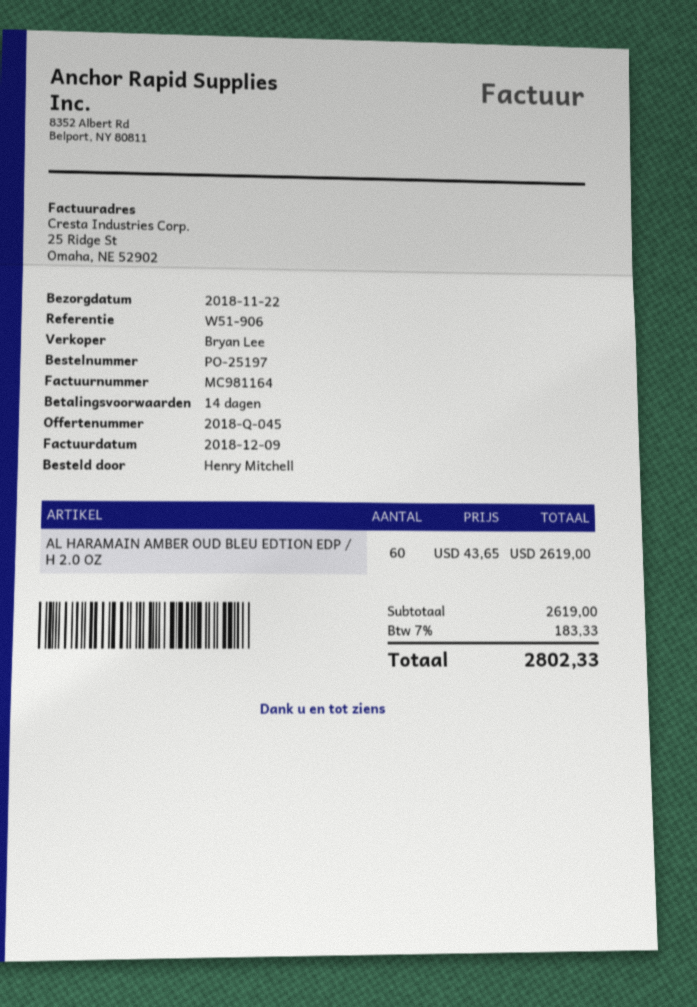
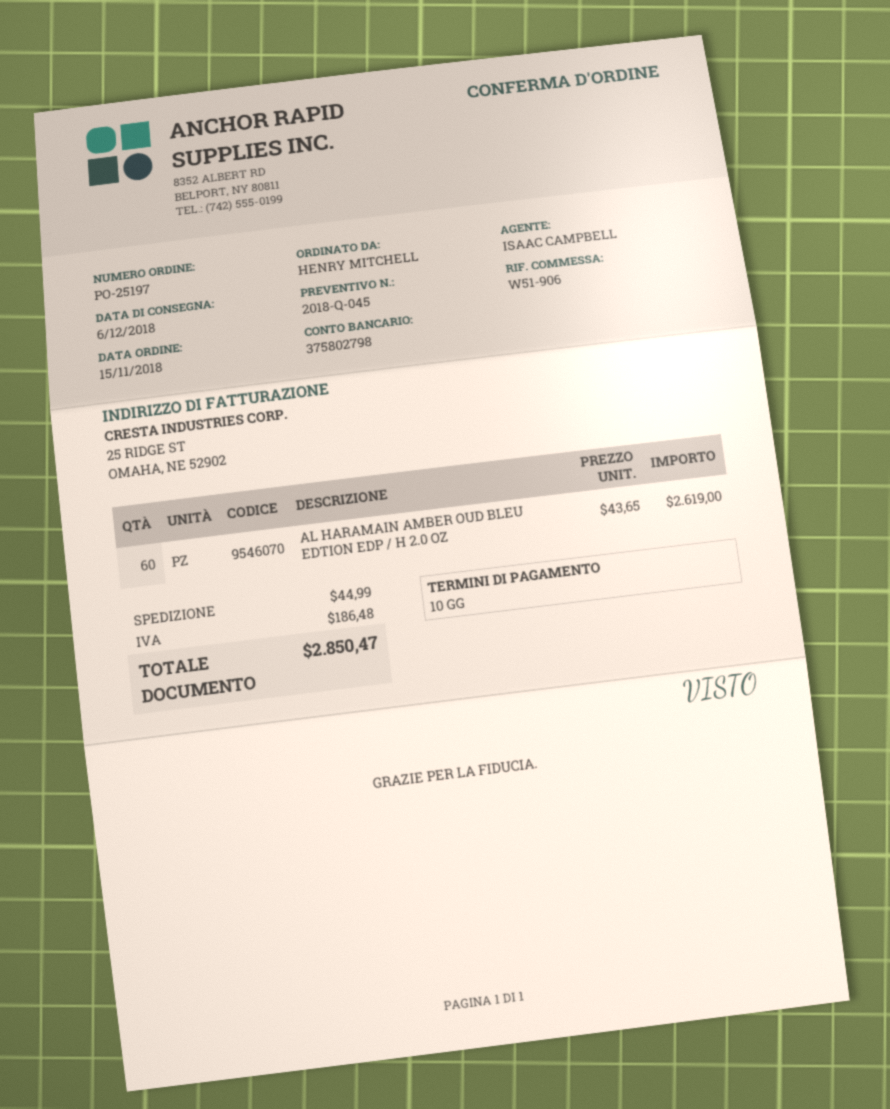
delivery date: 2018-11-22 -> 2018-12-06
payment terms: 14 days -> 10 days
sales rep: Bryan Lee -> ISAAC CAMPBELL
shipping: none -> 44.99
tax: 183.33 -> 186.48
total: 2802.33 -> 2850.47

